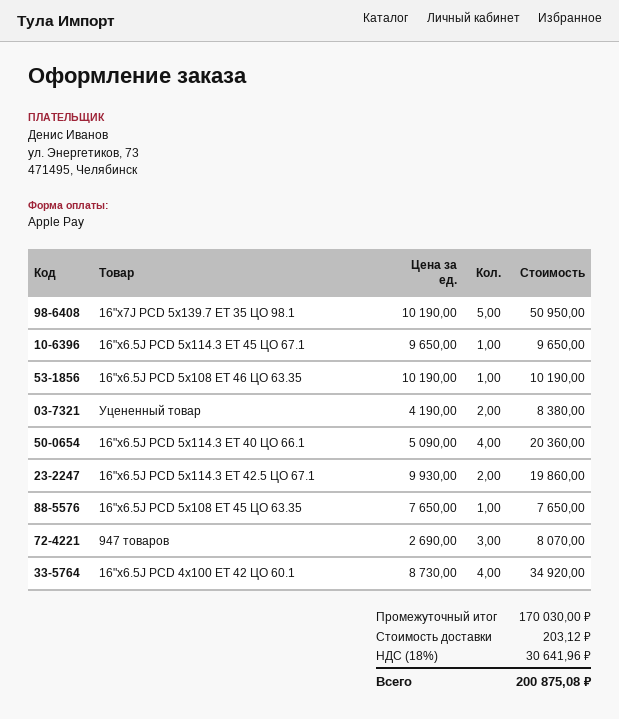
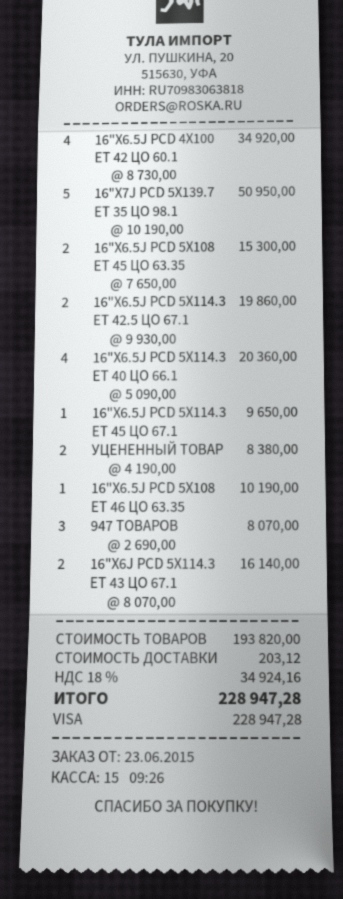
payment method: Apple Pay -> Visa
16"x6.5J PCD 5x108 ЕТ 45 ЦО 63.35: 1 x 7650.00 = 7650.00 -> 2 x 7650.00 = 15300.00
16"X6J PCD 5X114.3 ЕТ 43 ЦО 67.1: none -> 2 x 8070.00 = 16140.00
subtotal: 170030.00 -> 193820.00
tax: 18% = 30641.96 -> 18% = 34924.16
total: 200875.08 -> 228947.28

